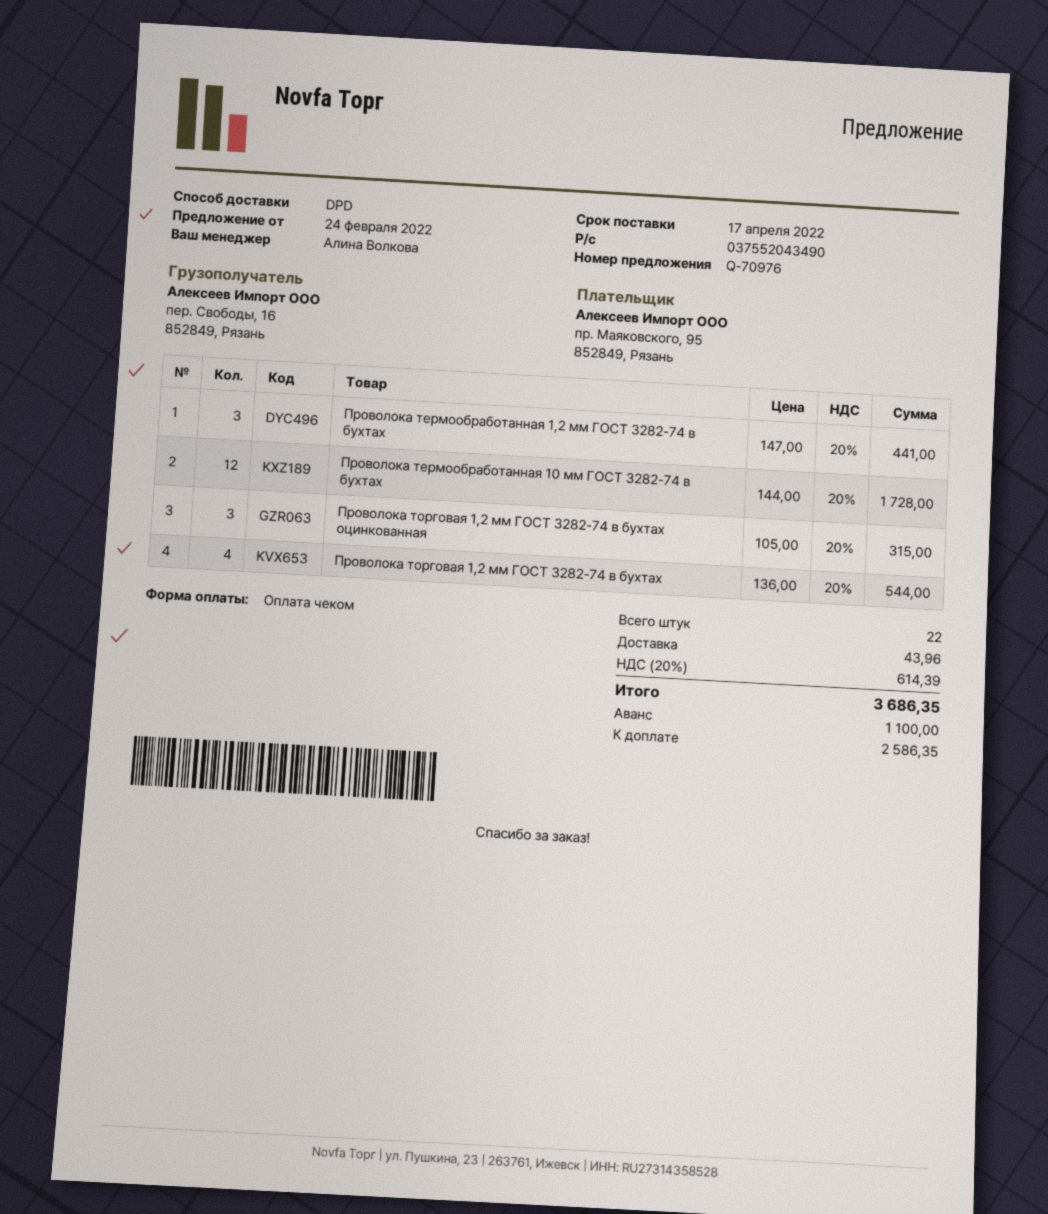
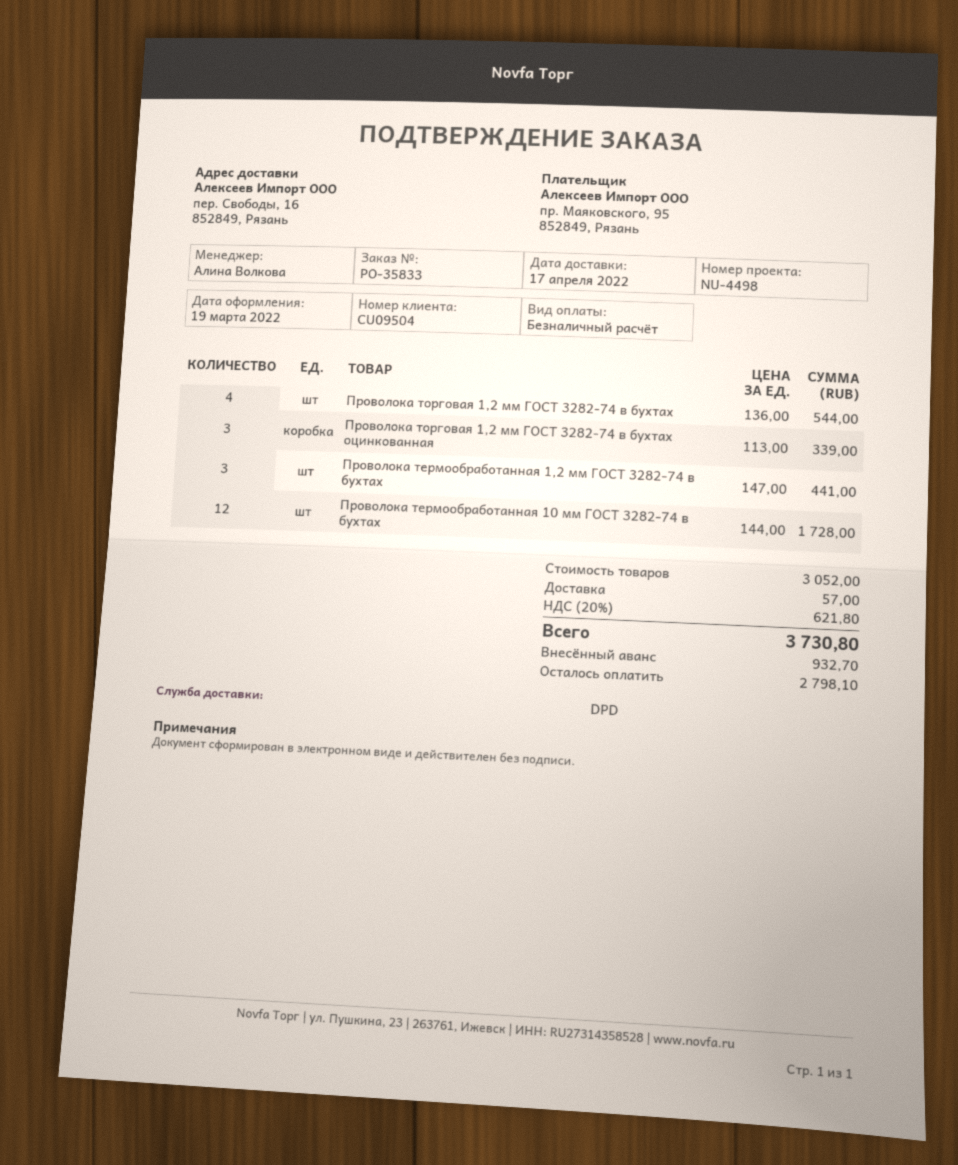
payment method: cheque -> bank transfer
Проволока торговая 1,2 мм ГОСТ 3282-74 в бухтах оцинкованная: 3 x 105.00 = 315.00 -> 3 x 113.00 = 339.00
shipping: 43.96 -> 57.00
tax: 20% = 614.39 -> 20% = 621.80
total: 3686.35 -> 3730.80
deposit: 1100.00 -> 932.70
balance: 2586.35 -> 2798.10

